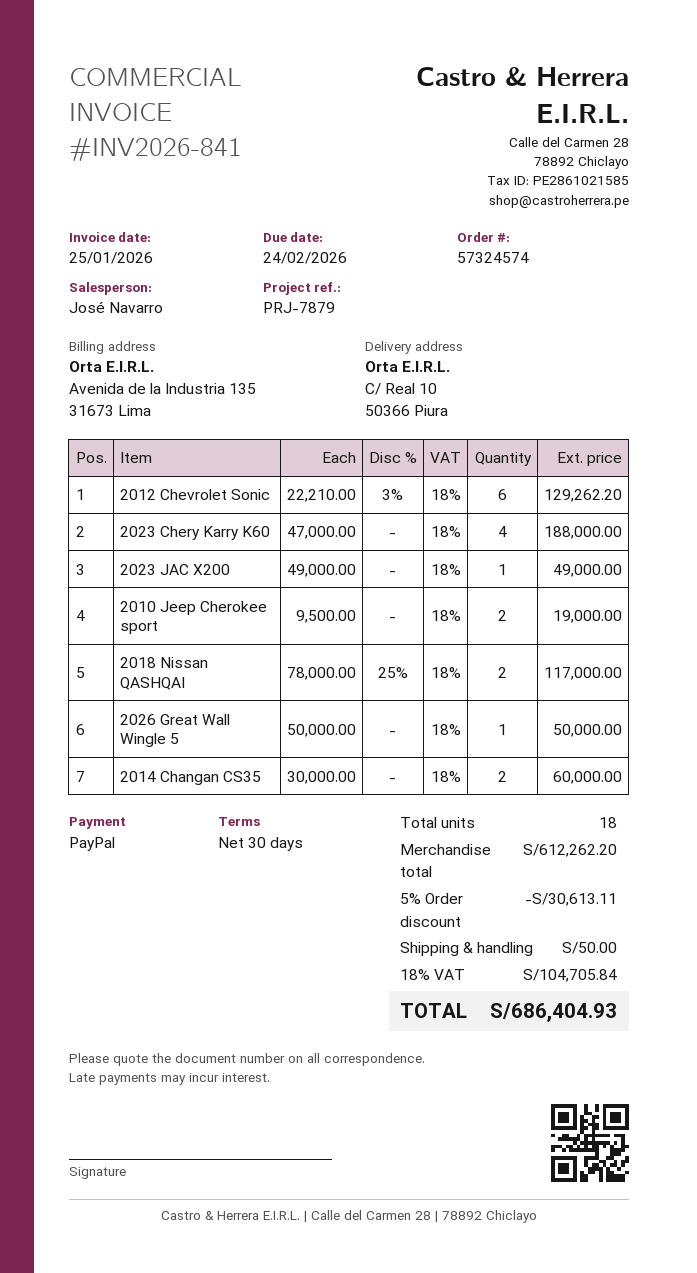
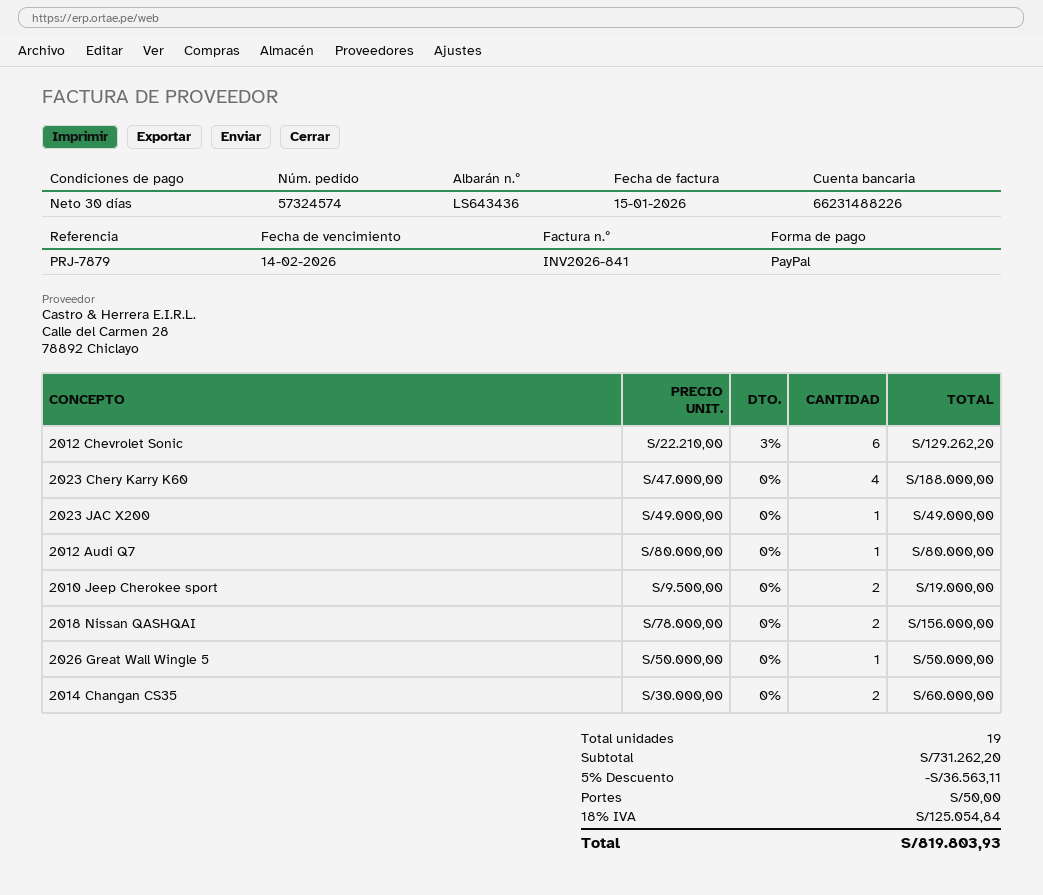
invoice date: 2026-01-25 -> 2026-01-15
due date: 2026-02-24 -> 2026-02-14
2018 Nissan QASHQAI: 2 x 78000.00 - 25% = 117000.00 -> 2 x 78000.00 = 156000.00
2012 Audi Q7: none -> 1 x 80000.00 = 80000.00
total quantity: 18 -> 19
subtotal: 612262.20 -> 731262.20
discount: 5% = 30613.11 -> 5% = 36563.11
tax: 18% = 104705.84 -> 18% = 125054.84
total: 686404.93 -> 819803.93

